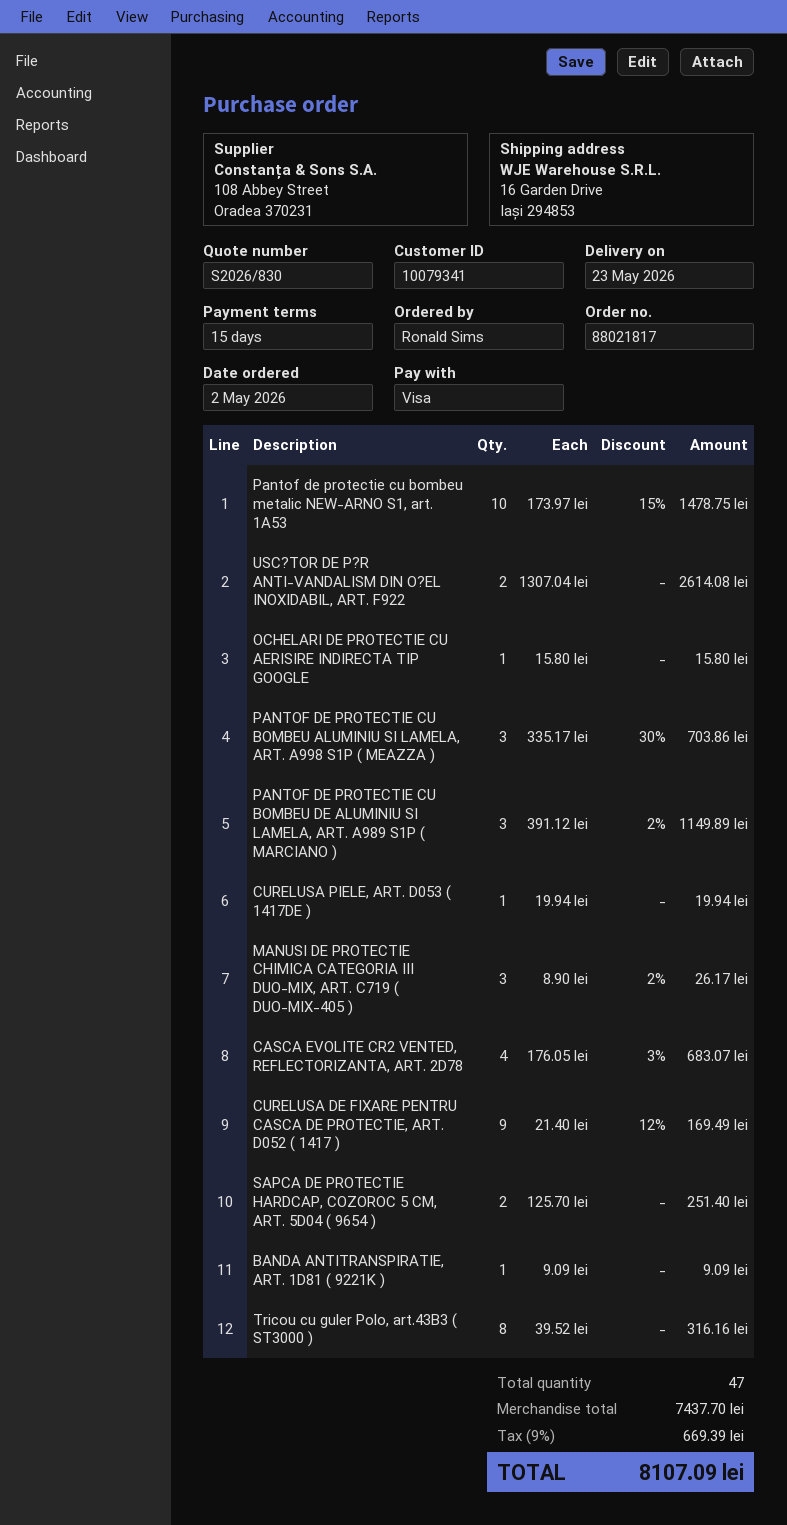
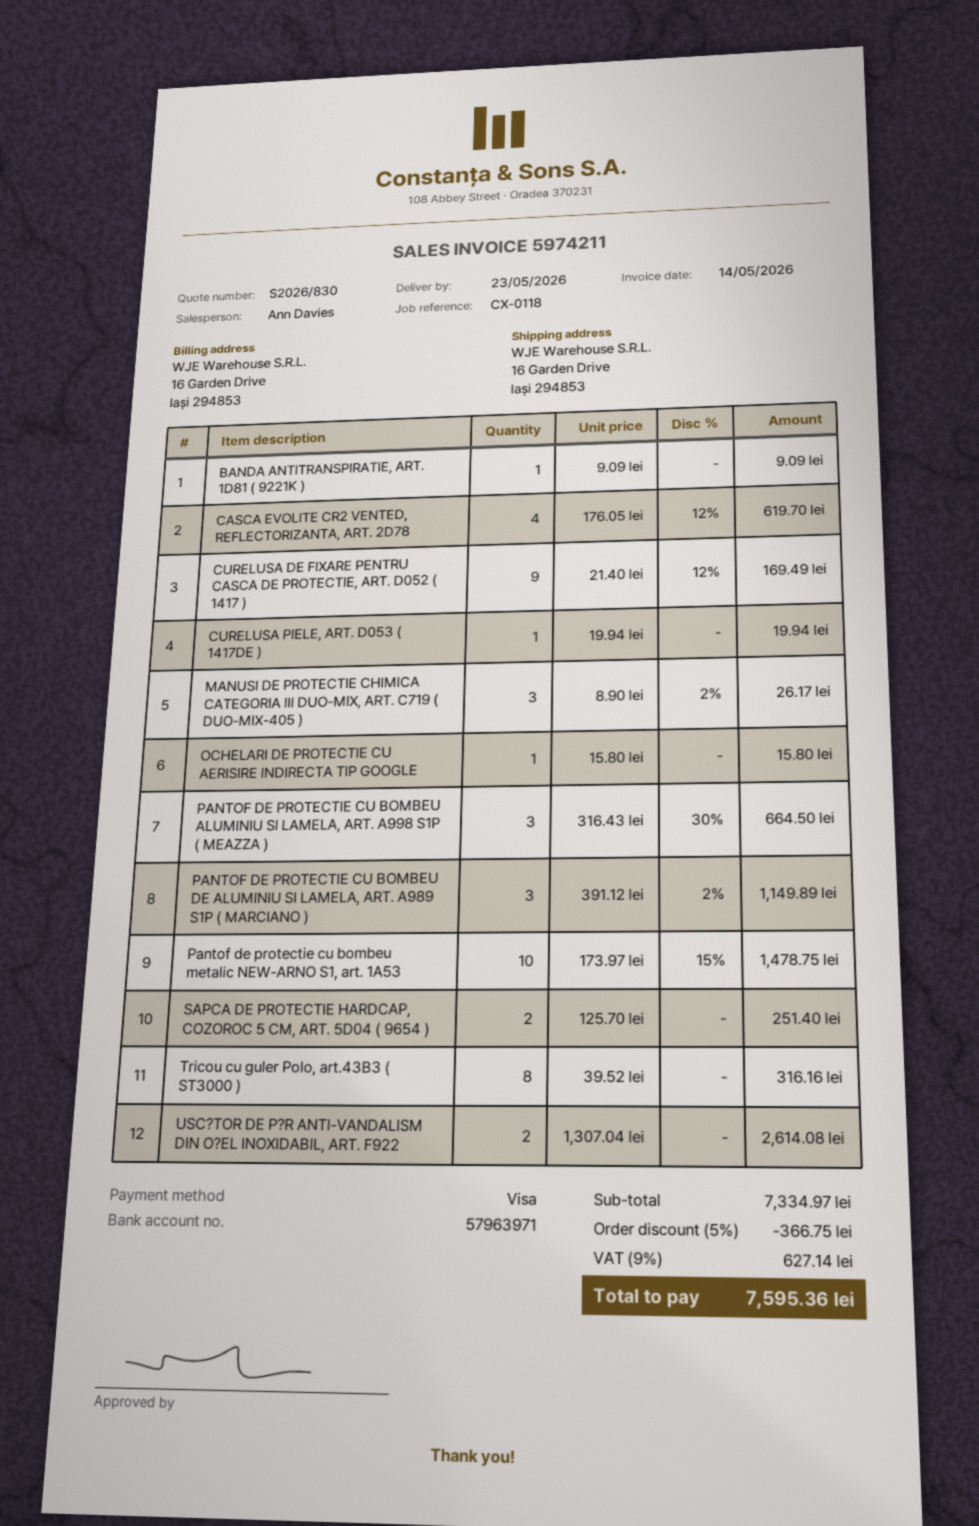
PANTOF DE PROTECTIE CU BOMBEU ALUMINIU SI LAMELA, ART. A998 S1P ( MEAZZA ): 3 x 335.17 - 30% = 703.86 -> 3 x 316.43 - 30% = 664.50
CASCA EVOLITE CR2 VENTED, REFLECTORIZANTA, ART. 2D78: 4 x 176.05 - 3% = 683.07 -> 4 x 176.05 - 12% = 619.70
subtotal: 7437.70 -> 7334.97
discount: none -> 5% = 366.75
tax: 9% = 669.39 -> 9% = 627.14
total: 8107.09 -> 7595.36

